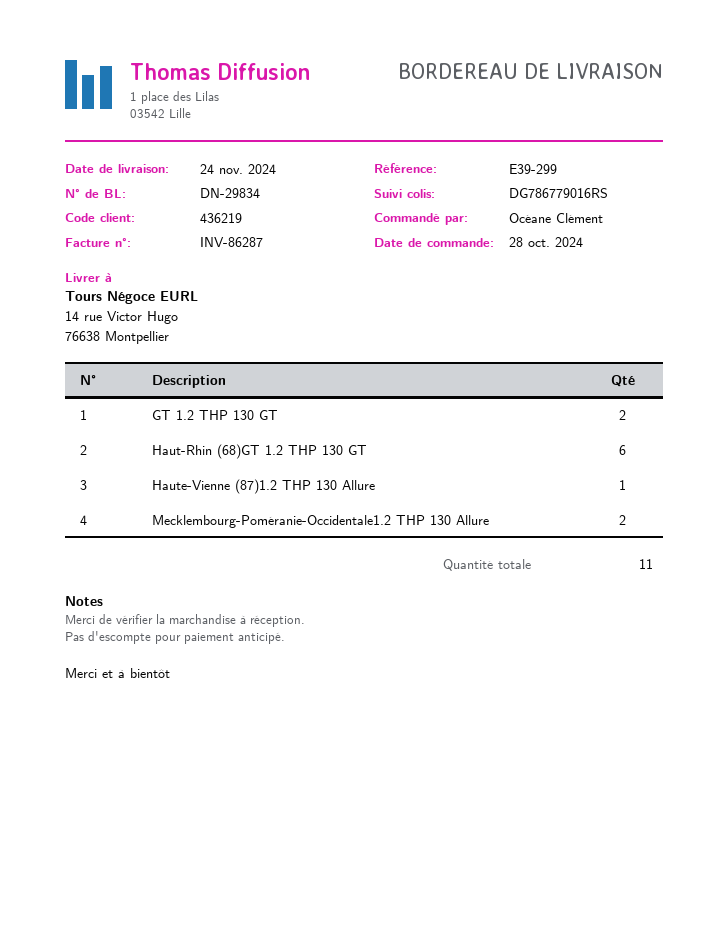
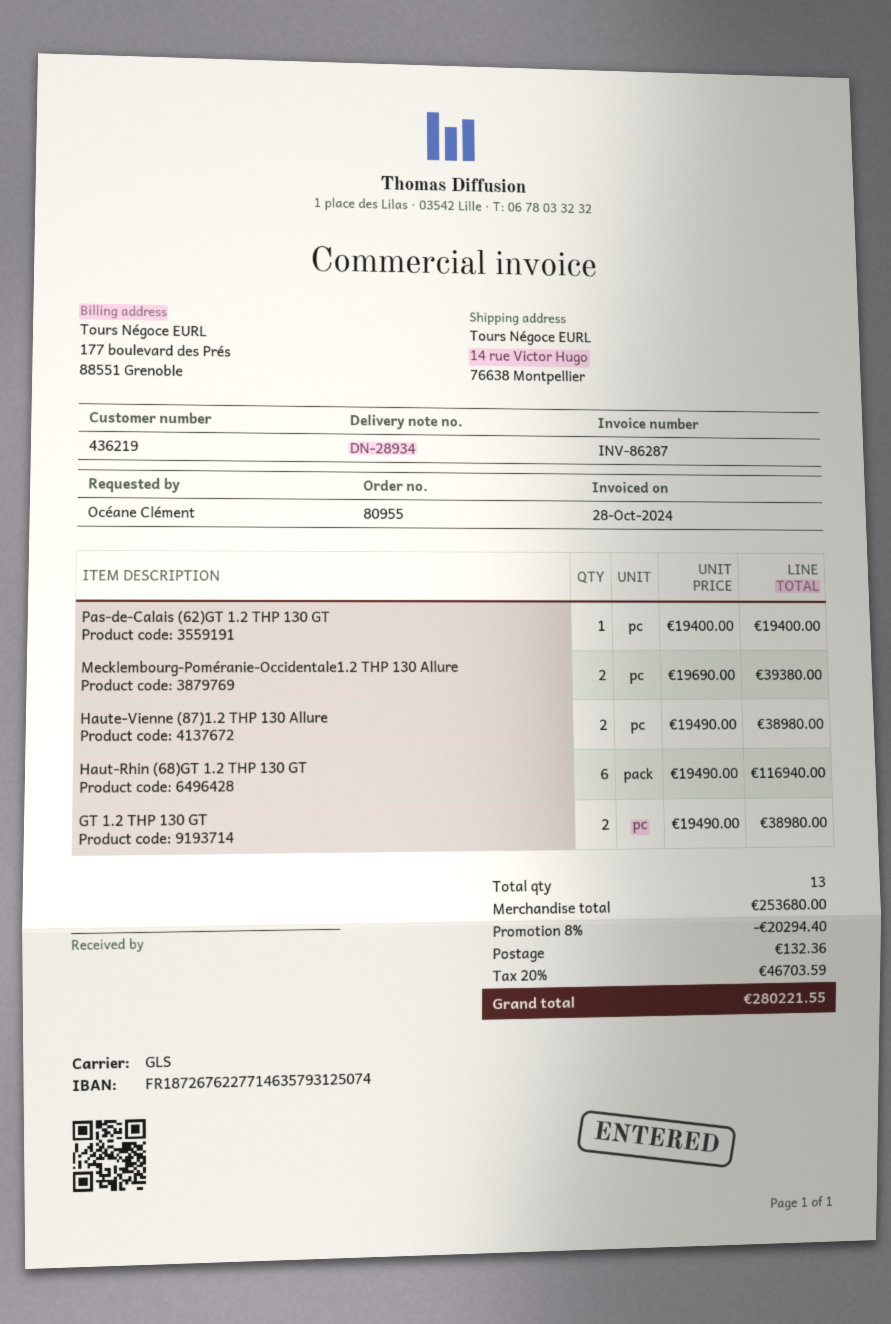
delivery note number: DN-29834 -> DN-28934
Haute-Vienne (87)1.2 THP 130 Allure: 1 -> 2
Pas-de-Calais (62)GT 1.2 THP 130 GT: none -> 1
total quantity: 11 -> 13

